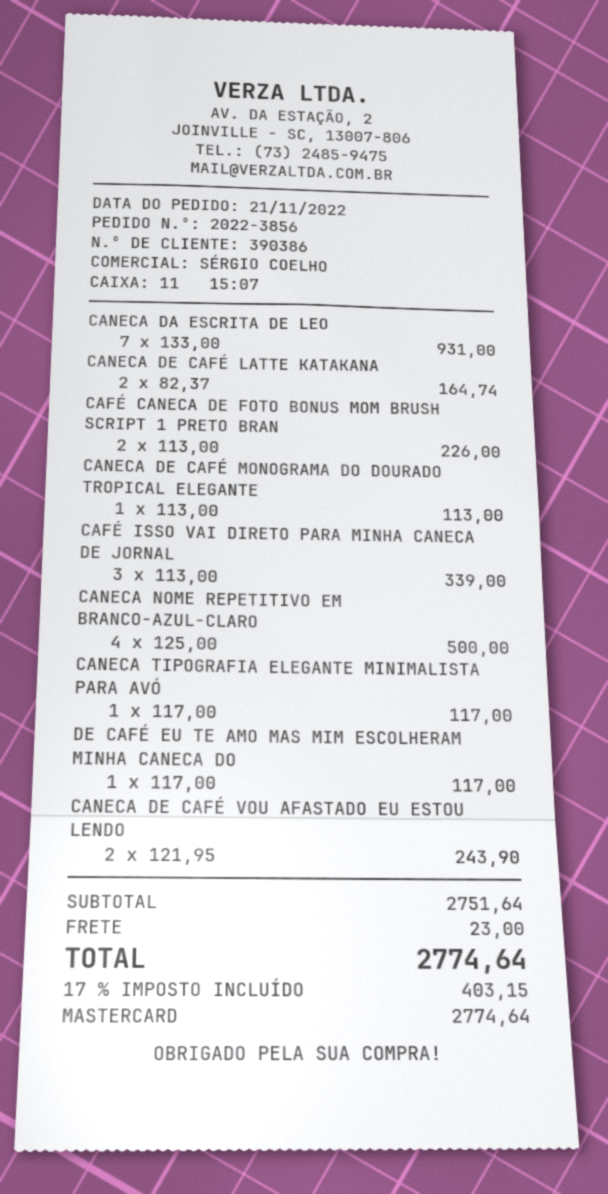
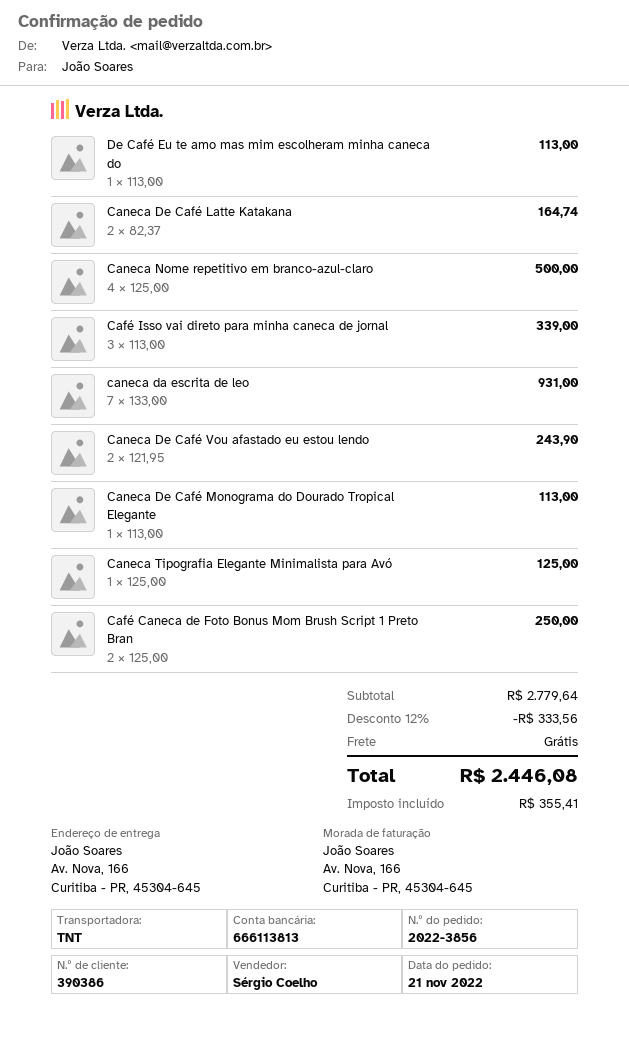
CAFÉ CANECA DE FOTO BONUS MOM BRUSH SCRIPT 1 PRETO BRAN: 2 x 113.00 = 226.00 -> 2 x 125.00 = 250.00
CANECA TIPOGRAFIA ELEGANTE MINIMALISTA PARA AVÓ: 1 x 117.00 = 117.00 -> 1 x 125.00 = 125.00
DE CAFÉ EU TE AMO MAS MIM ESCOLHERAM MINHA CANECA DO: 1 x 117.00 = 117.00 -> 1 x 113.00 = 113.00
subtotal: 2751.64 -> 2779.64
discount: none -> 12% = 333.56
shipping: 23.00 -> 0.00
tax: 403.15 -> 355.41
total: 2774.64 -> 2446.08

